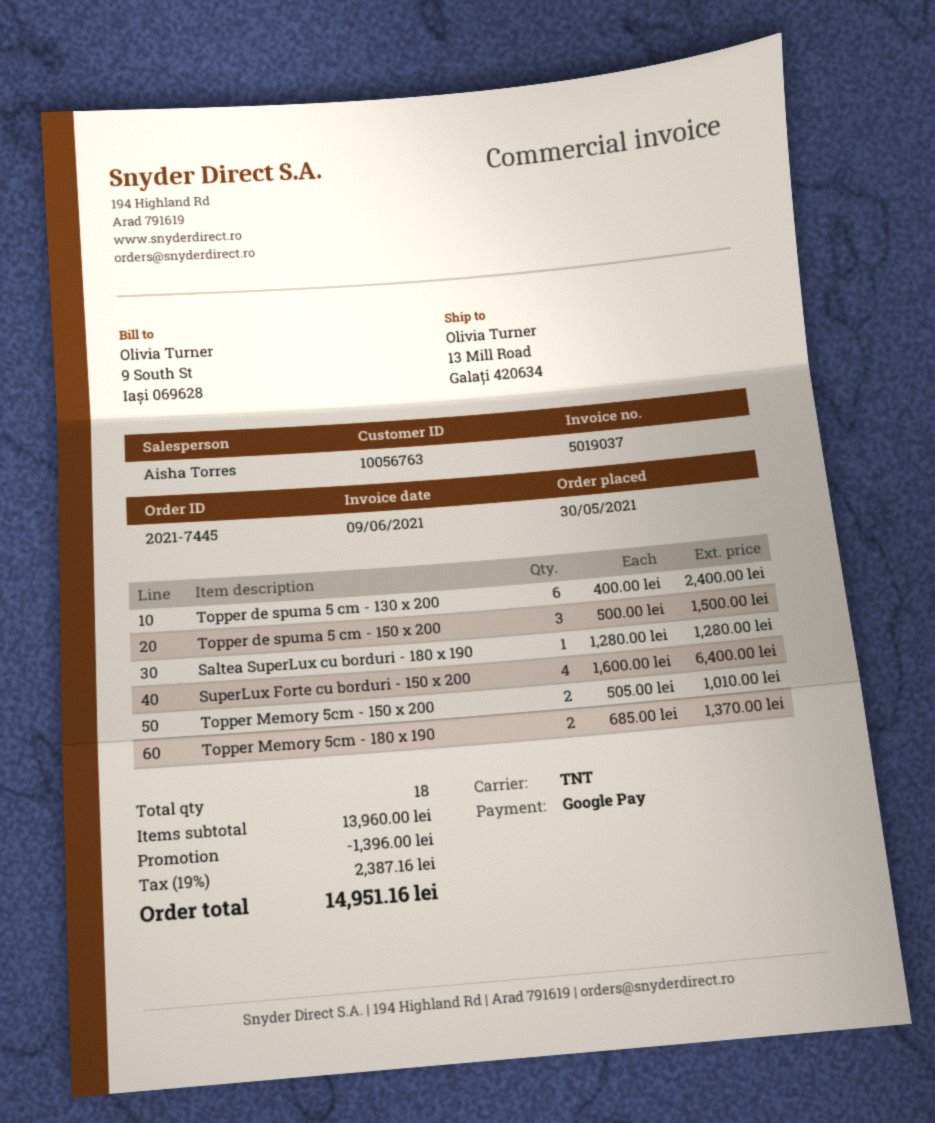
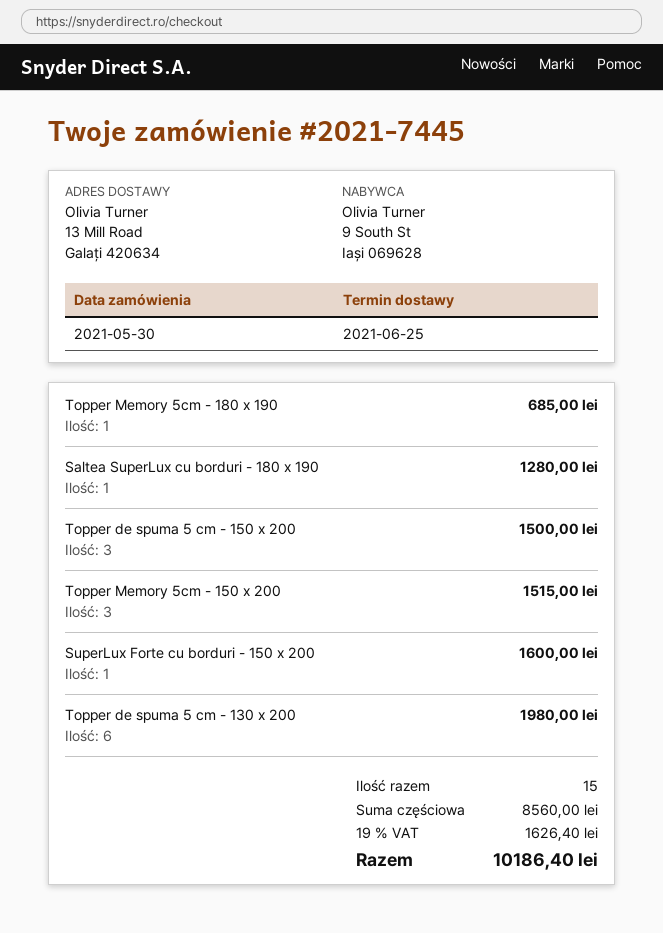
Topper de spuma 5 cm - 130 x 200: 6 for 2400.00 -> 6 for 1980.00
SuperLux Forte cu borduri - 150 x 200: 4 for 6400.00 -> 1 for 1600.00
Topper Memory 5cm - 150 x 200: 2 for 1010.00 -> 3 for 1515.00
Topper Memory 5cm - 180 x 190: 2 for 1370.00 -> 1 for 685.00
total quantity: 18 -> 15
subtotal: 13960.00 -> 8560.00
discount: 1396.00 -> none
tax: 19% = 2387.16 -> 19% = 1626.40
total: 14951.16 -> 10186.40

